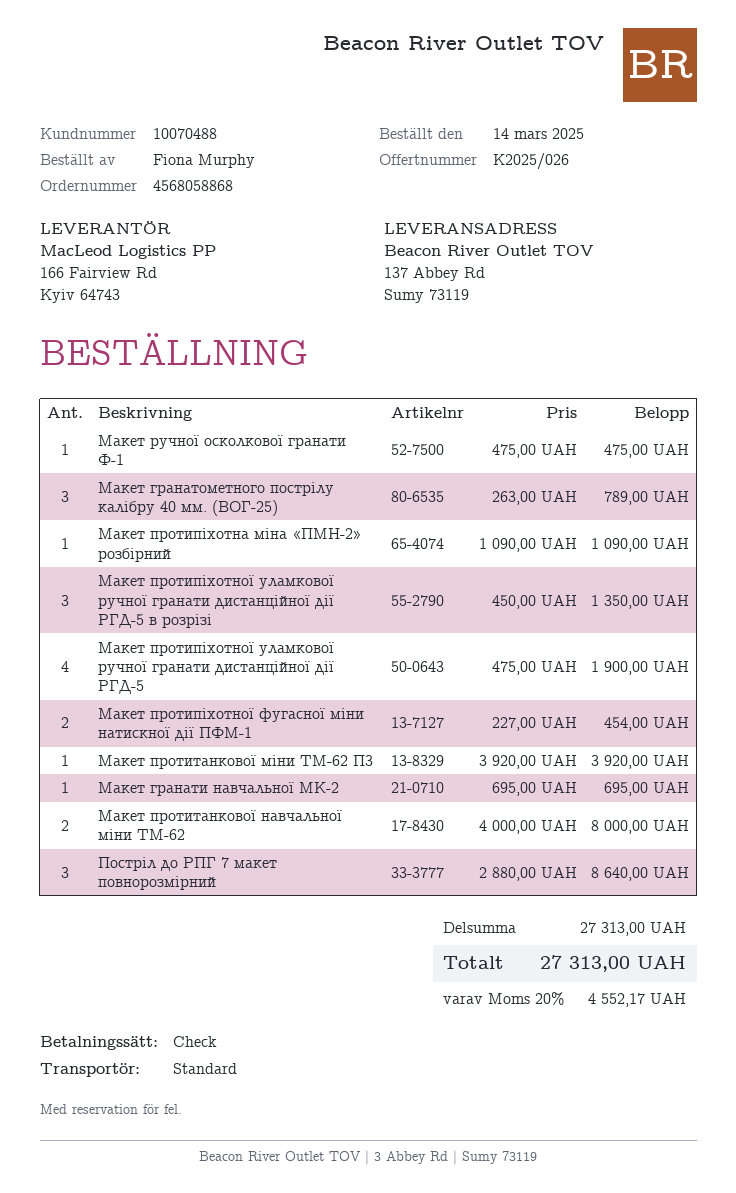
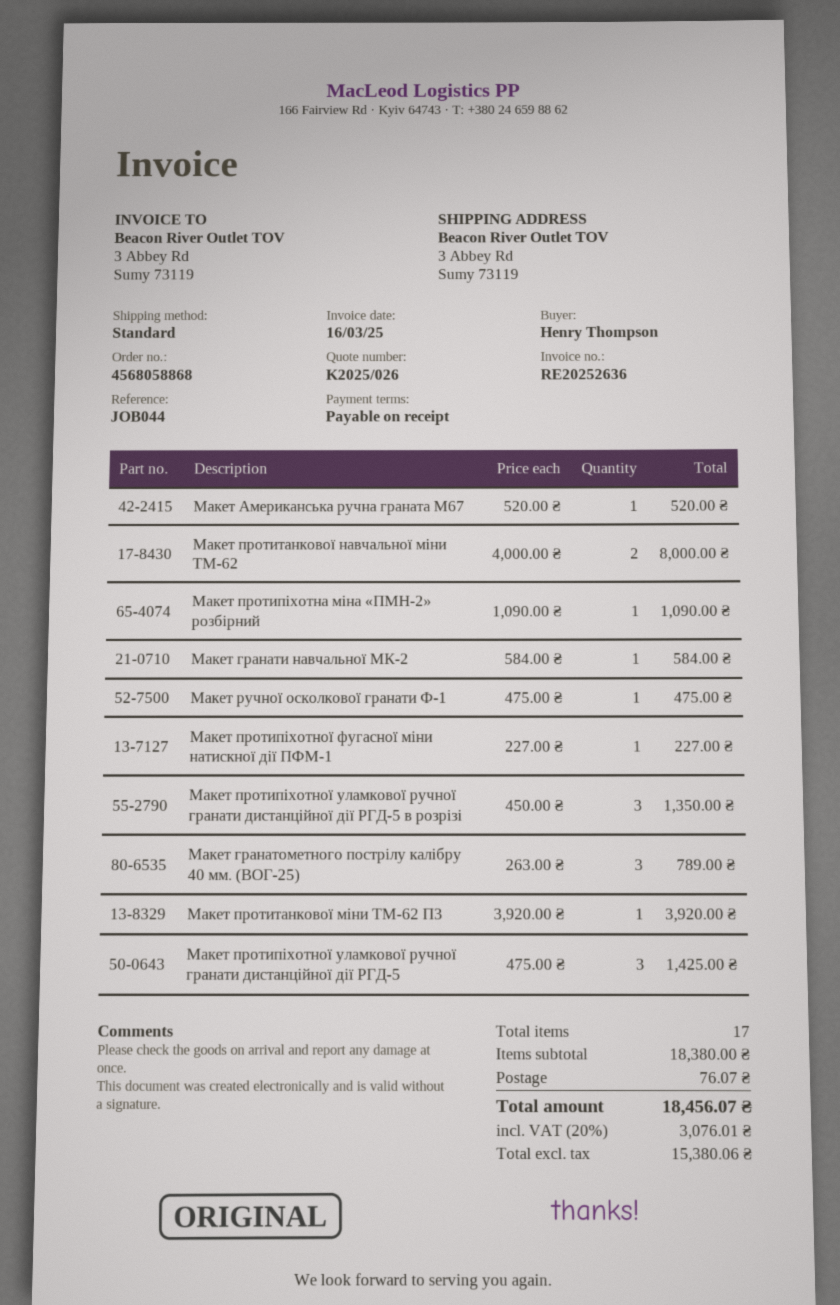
ordered by: Fiona Murphy -> Henry Thompson
ship to: 137 Abbey Rd, Sumy 73119 -> 3 Abbey Rd, Sumy 73119
Макет протипіхотної уламкової ручної гранати дистанційної дії РГД-5: 4 x 475.00 = 1900.00 -> 3 x 475.00 = 1425.00
Макет протипіхотної фугасної міни натискної дії ПФМ-1: 2 x 227.00 = 454.00 -> 1 x 227.00 = 227.00
Макет гранати навчальної МК-2: 1 x 695.00 = 695.00 -> 1 x 584.00 = 584.00
Постріл до РПГ 7 макет повнорозмірний: 3 x 2880.00 = 8640.00 -> none
Макет Американська ручна граната М67: none -> 1 x 520.00 = 520.00
subtotal: 27313.00 -> 18380.00
shipping: none -> 76.07
tax: 20% = 4552.17 -> 20% = 3076.01
total: 27313.00 -> 18456.07

